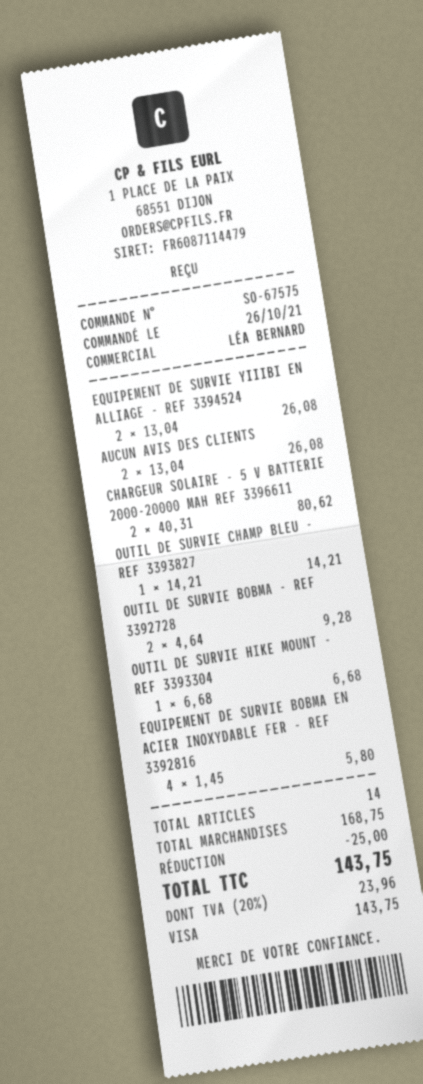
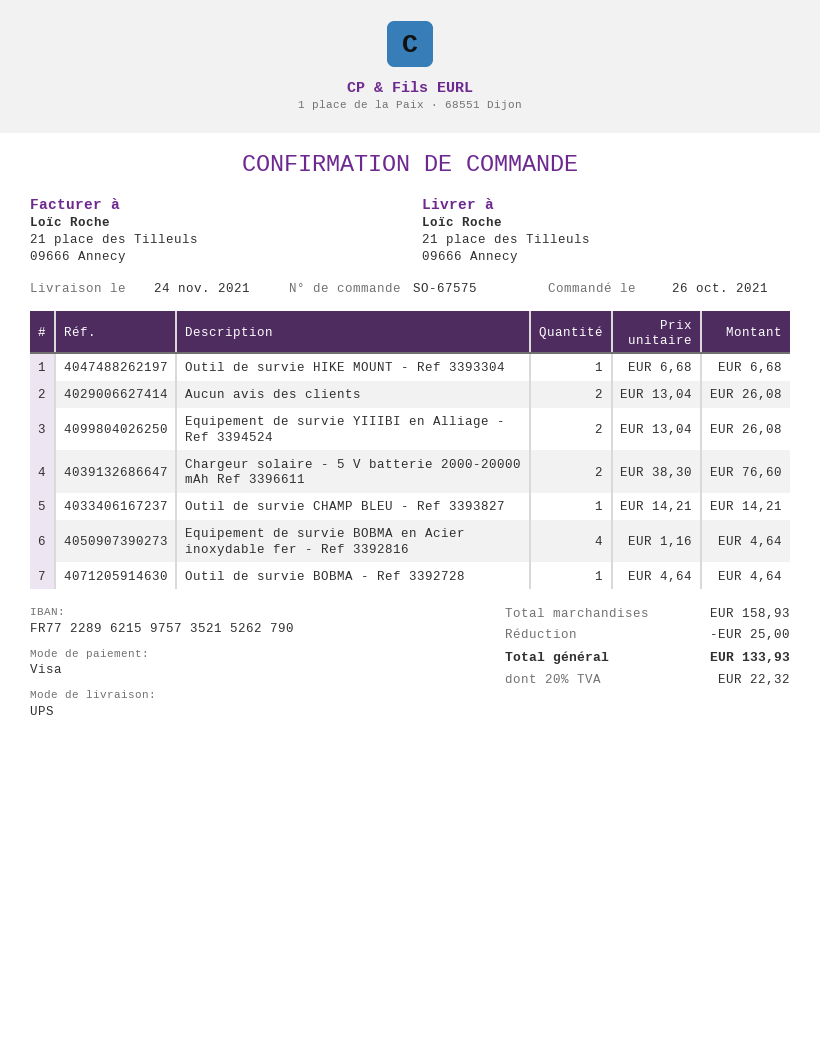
CHARGEUR SOLAIRE - 5 V BATTERIE 2000-20000 MAH REF 3396611: 2 x 40.31 = 80.62 -> 2 x 38.30 = 76.60
OUTIL DE SURVIE BOBMA - REF 3392728: 2 x 4.64 = 9.28 -> 1 x 4.64 = 4.64
EQUIPEMENT DE SURVIE BOBMA EN ACIER INOXYDABLE FER - REF 3392816: 4 x 1.45 = 5.80 -> 4 x 1.16 = 4.64
subtotal: 168.75 -> 158.93
tax: 20% = 23.96 -> 20% = 22.32
total: 143.75 -> 133.93

